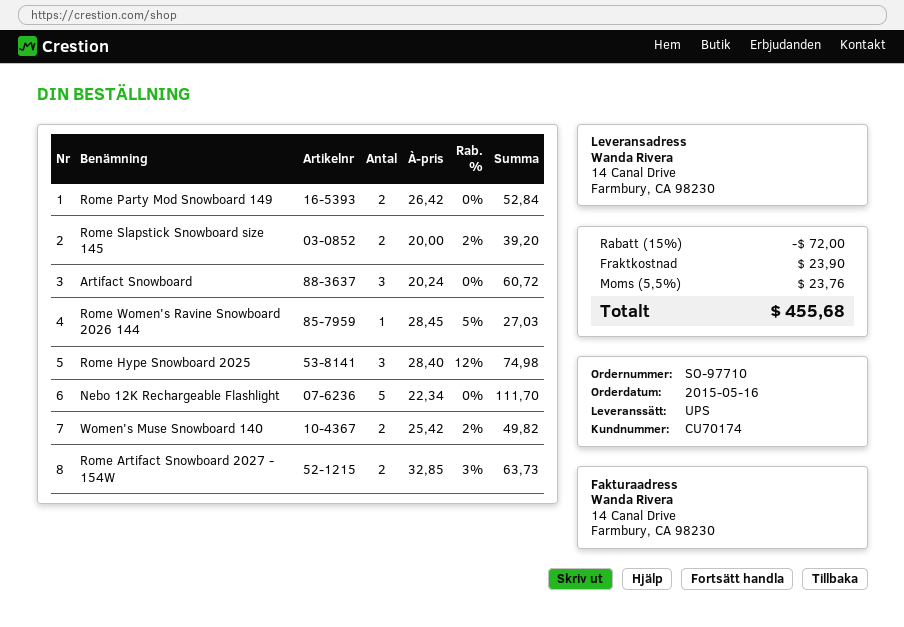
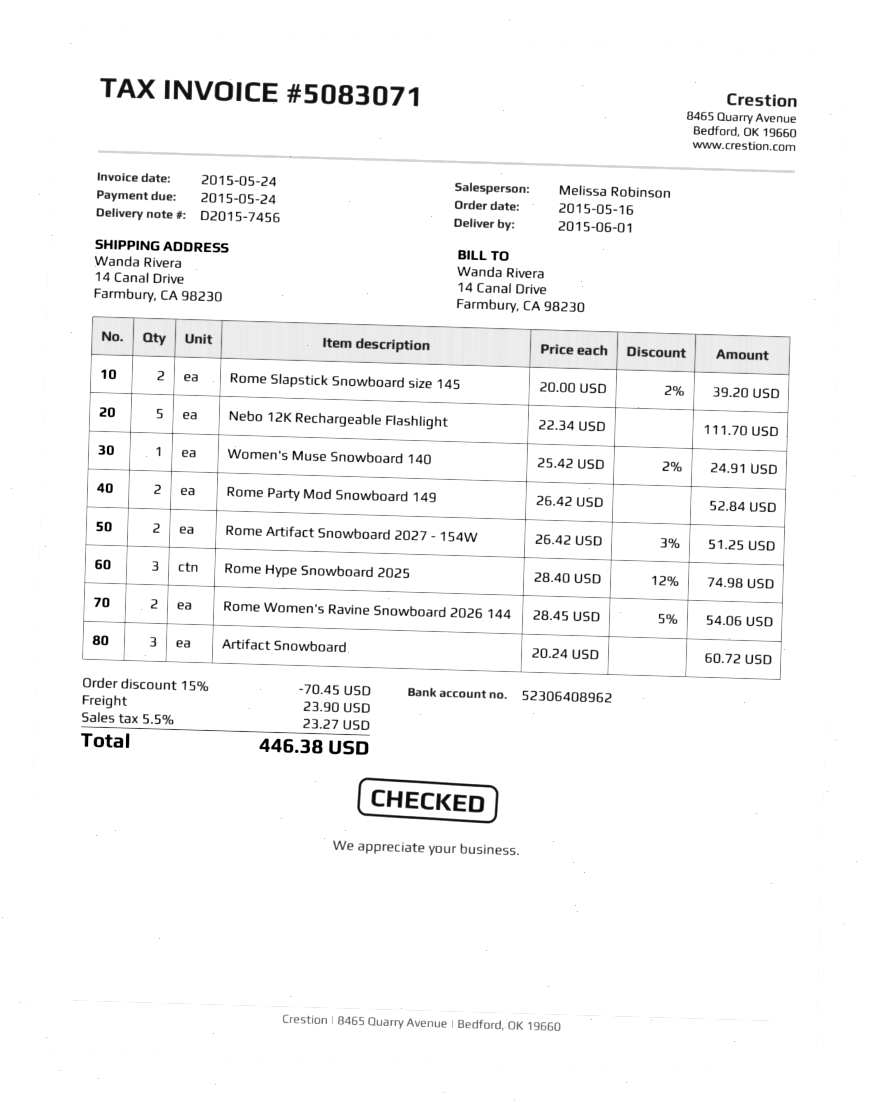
Rome Women's Ravine Snowboard 2026 144: 1 x 28.45 - 5% = 27.03 -> 2 x 28.45 - 5% = 54.06
Women's Muse Snowboard 140: 2 x 25.42 - 2% = 49.82 -> 1 x 25.42 - 2% = 24.91
Rome Artifact Snowboard 2027 - 154W: 2 x 32.85 - 3% = 63.73 -> 2 x 26.42 - 3% = 51.25
discount: 15% = 72.00 -> 15% = 70.45
tax: 5.5% = 23.76 -> 5.5% = 23.27
total: 455.68 -> 446.38

